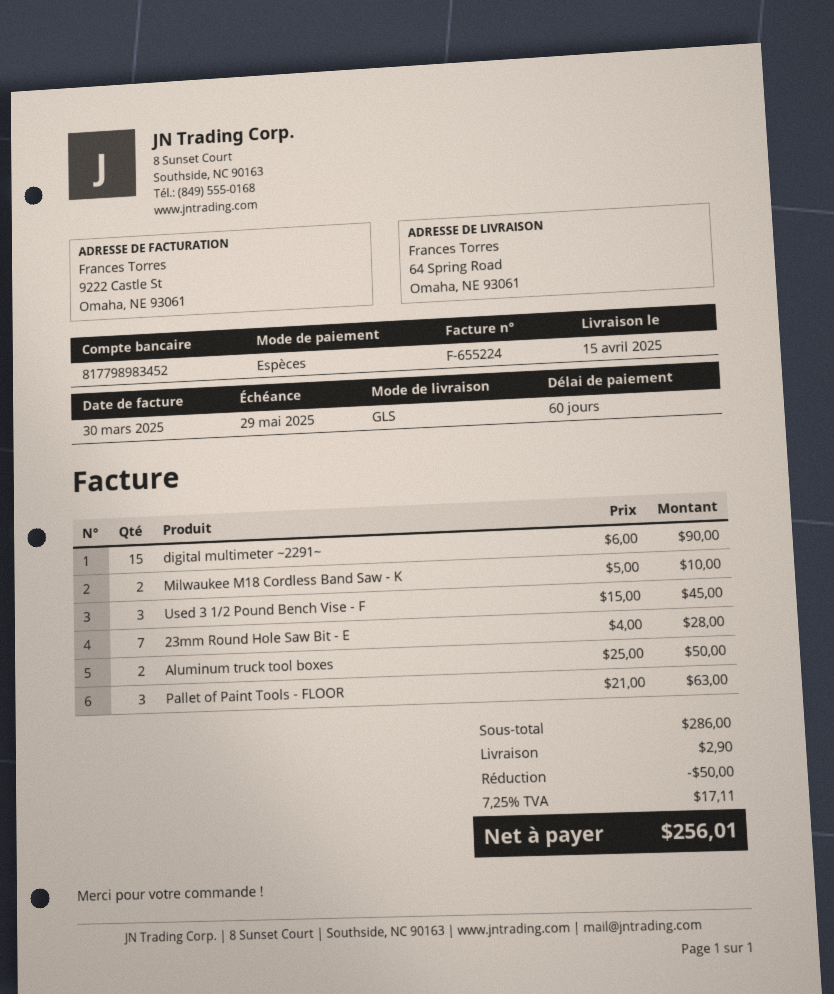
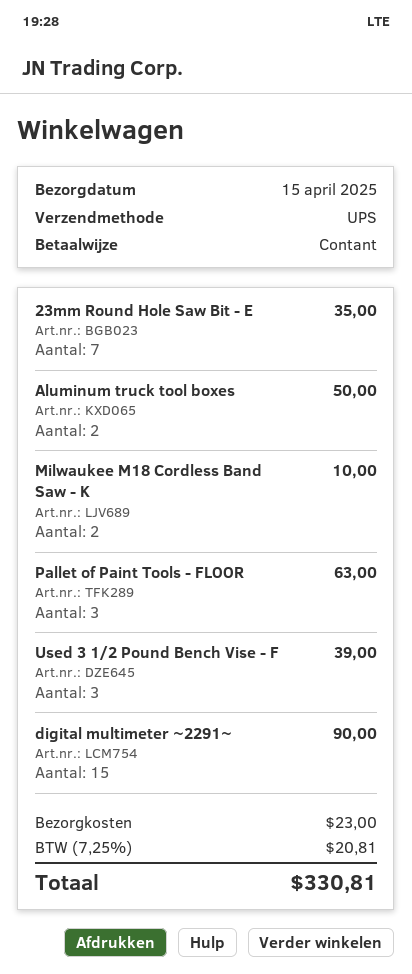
shipping method: GLS -> UPS
Used 3 1/2 Pound Bench Vise - F: 3 for 45.00 -> 3 for 39.00
23mm Round Hole Saw Bit - E: 7 for 28.00 -> 7 for 35.00
discount: 50.00 -> none
shipping: 2.90 -> 23.00
tax: 7.25% = 17.11 -> 7.25% = 20.81
total: 256.01 -> 330.81

